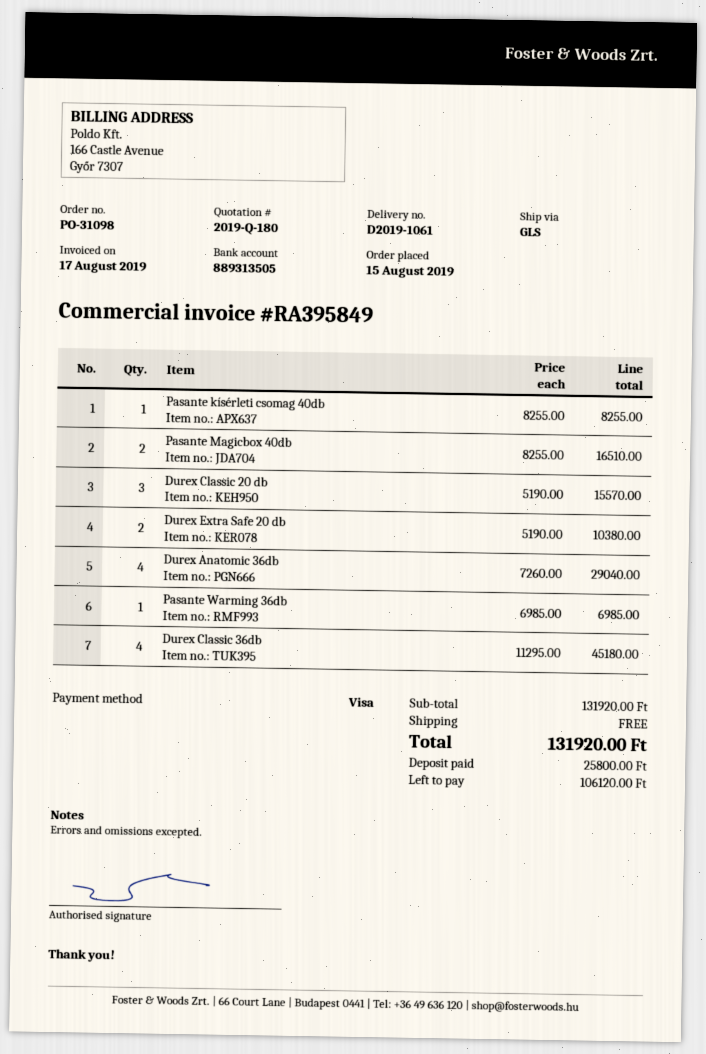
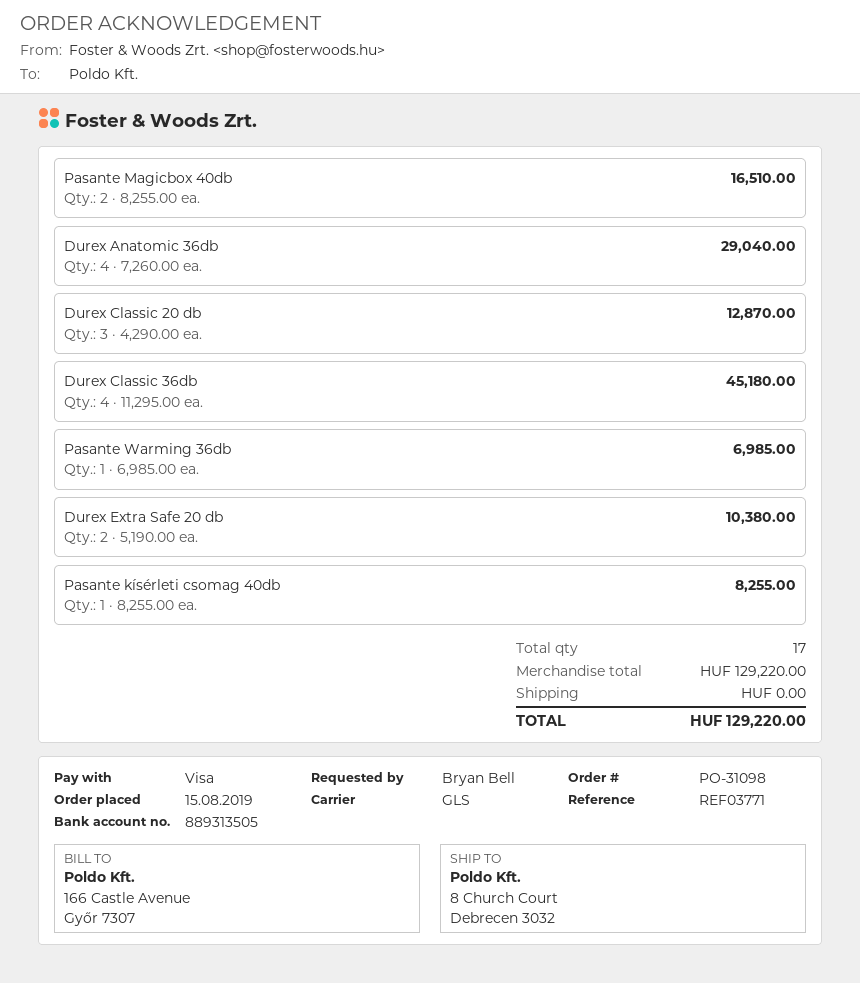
Durex Classic 20 db: 3 x 5190.00 = 15570.00 -> 3 x 4290.00 = 12870.00
subtotal: 131920.00 -> 129220.00
total: 131920.00 -> 129220.00

